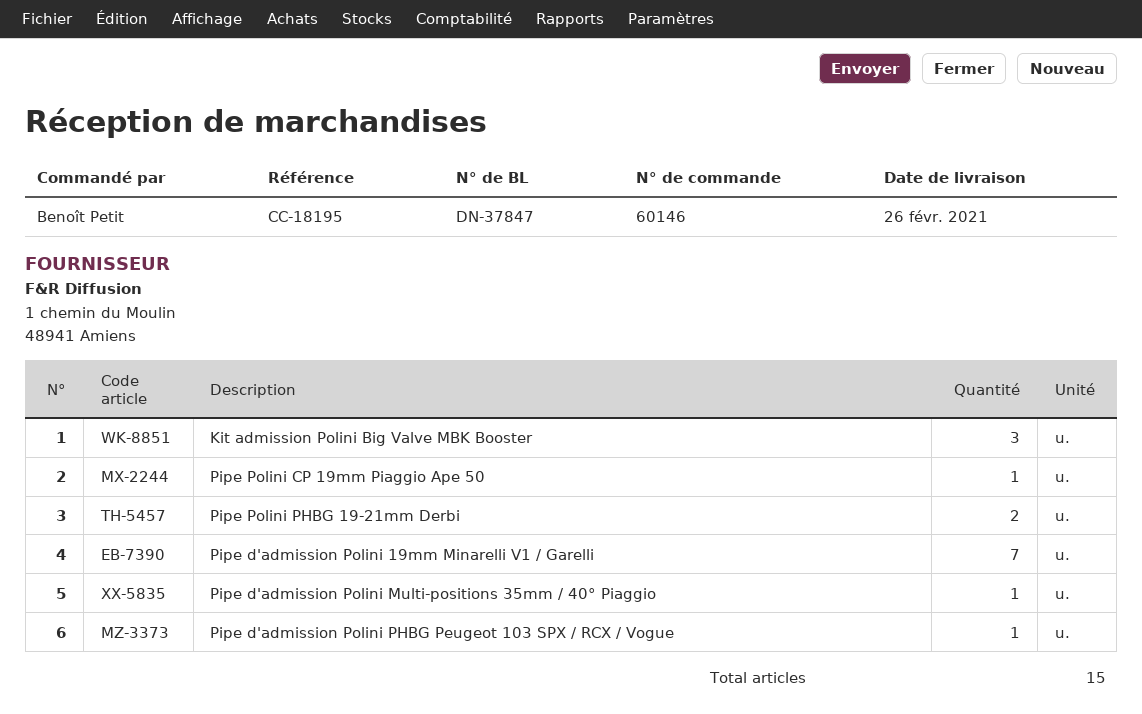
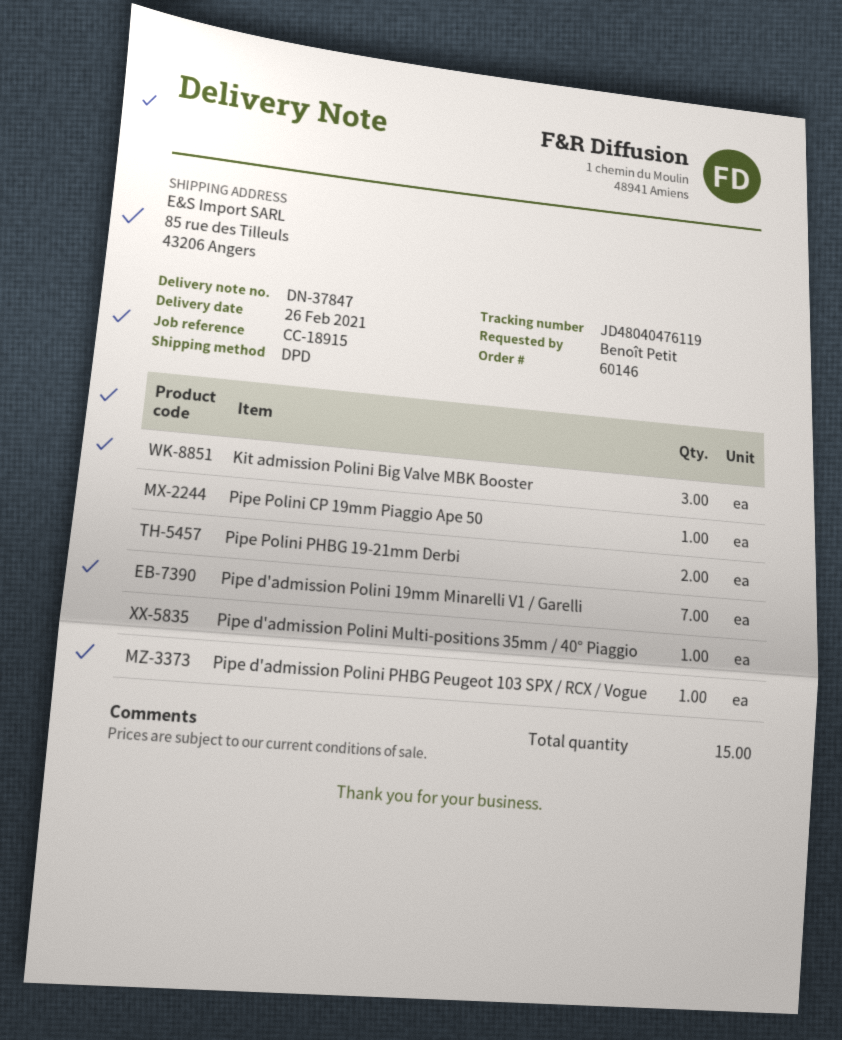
reference: CC-18195 -> CC-18915

